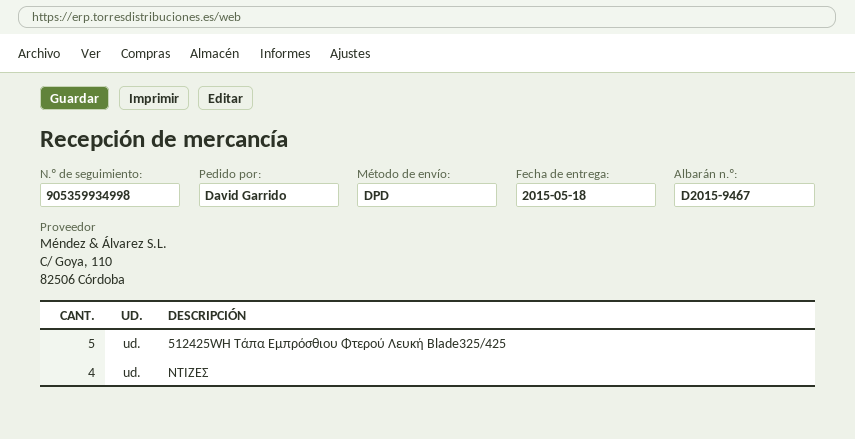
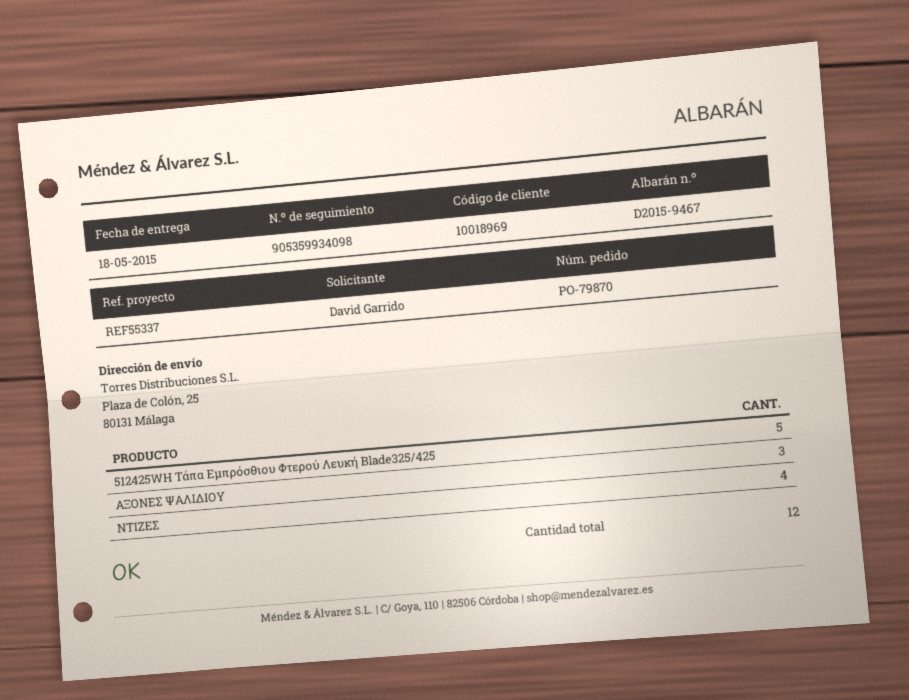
tracking number: 905359934998 -> 905359934098
ΑΞΟΝΕΣ ΨΑΛΙΔΙΟΥ: none -> 3

